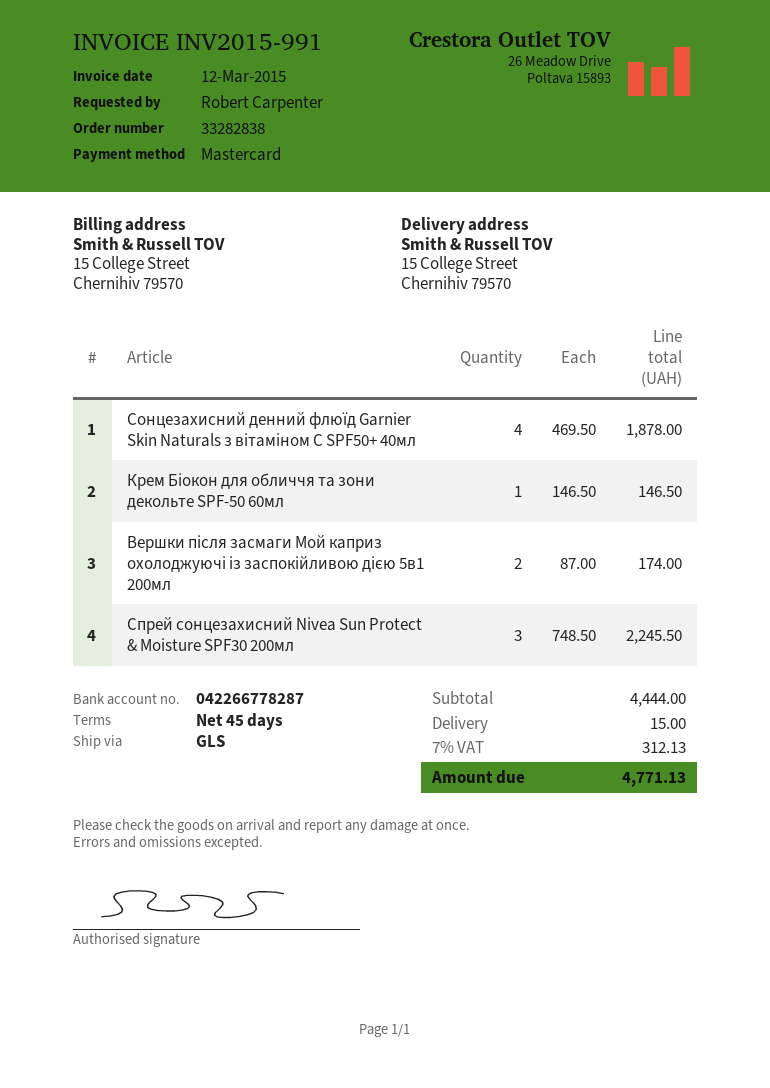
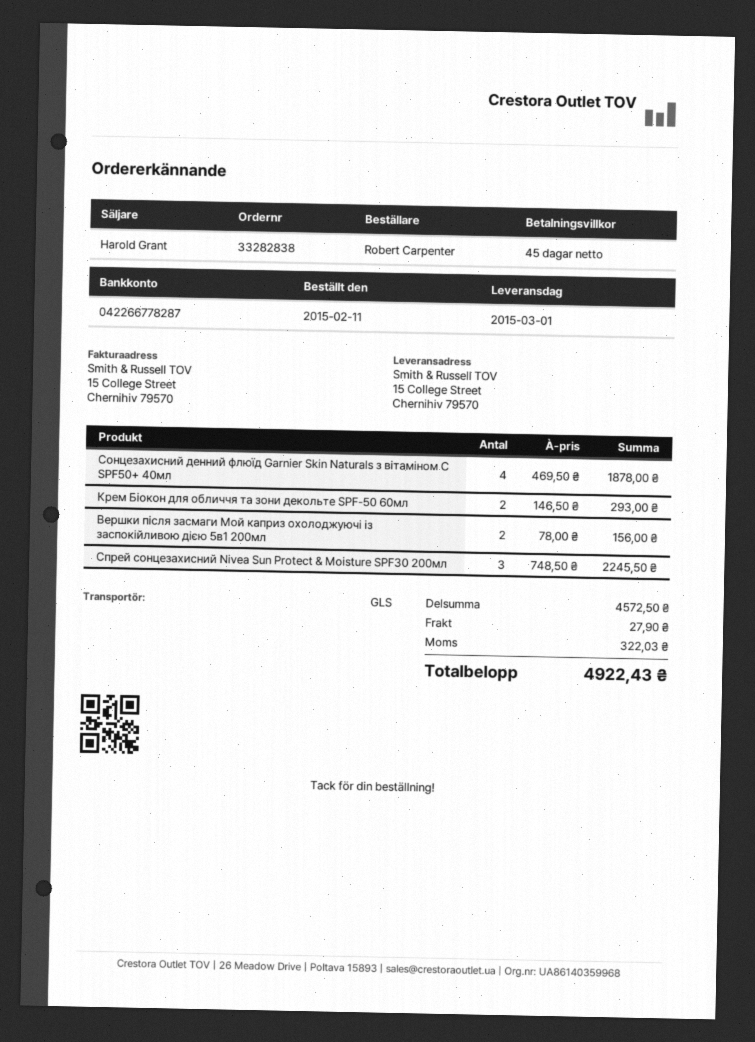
Крем Біокон для обличчя та зони декольте SPF-50 60мл: 1 x 146.50 = 146.50 -> 2 x 146.50 = 293.00
Вершки після засмаги Мой каприз охолоджуючі із заспокійливою дією 5в1 200мл: 2 x 87.00 = 174.00 -> 2 x 78.00 = 156.00
subtotal: 4444.00 -> 4572.50
shipping: 15.00 -> 27.90
tax: 312.13 -> 322.03
total: 4771.13 -> 4922.43

